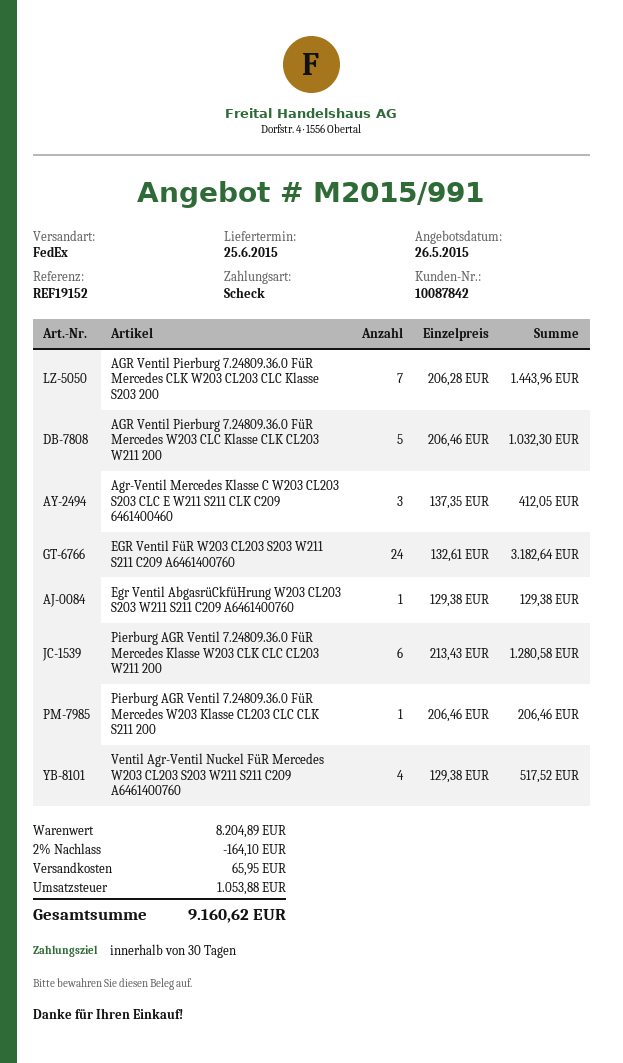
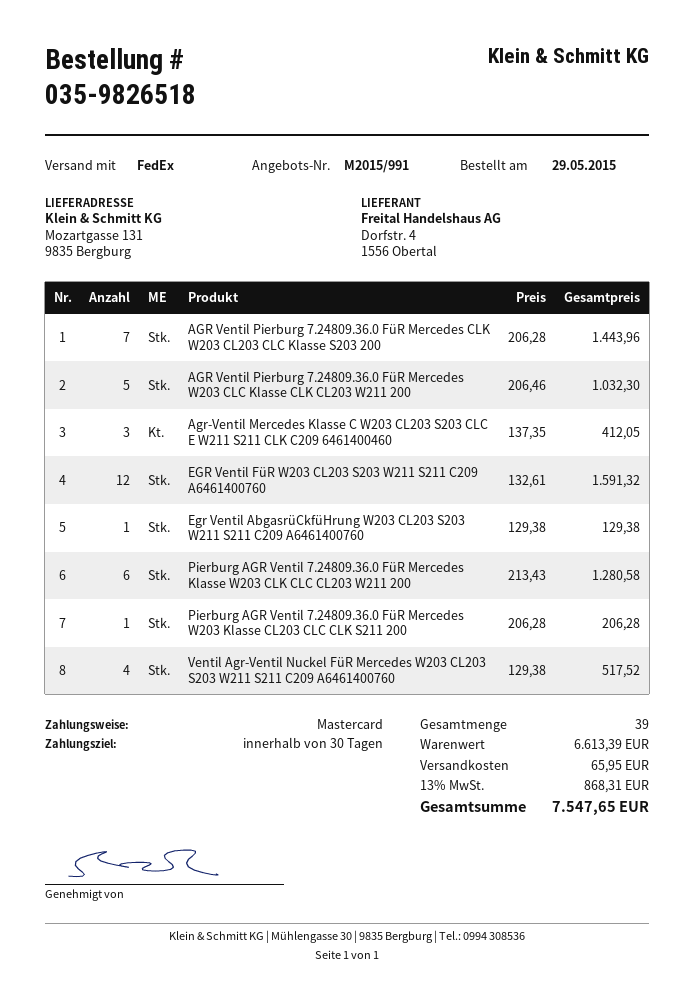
payment method: cheque -> Mastercard
EGR Ventil FüR W203 CL203 S203 W211 S211 C209 A6461400760: 24 x 132.61 = 3182.64 -> 12 x 132.61 = 1591.32
Pierburg AGR Ventil 7.24809.36.0 FüR Mercedes W203 Klasse CL203 CLC CLK S211 200: 1 x 206.46 = 206.46 -> 1 x 206.28 = 206.28
subtotal: 8204.89 -> 6613.39
discount: 2% = 164.10 -> none
tax: 1053.88 -> 868.31
total: 9160.62 -> 7547.65

